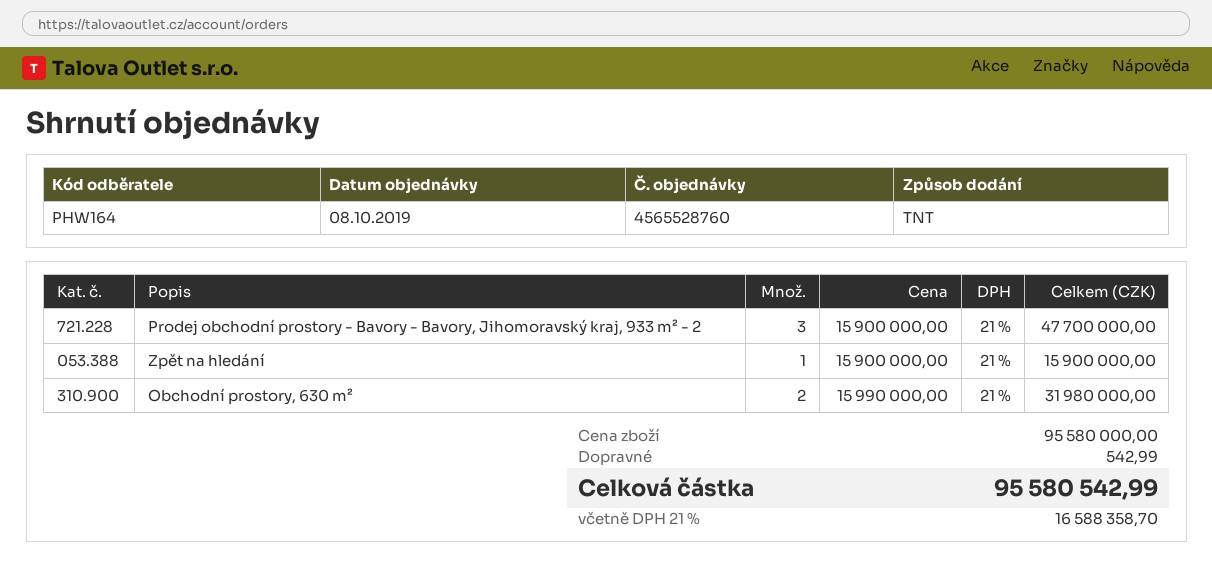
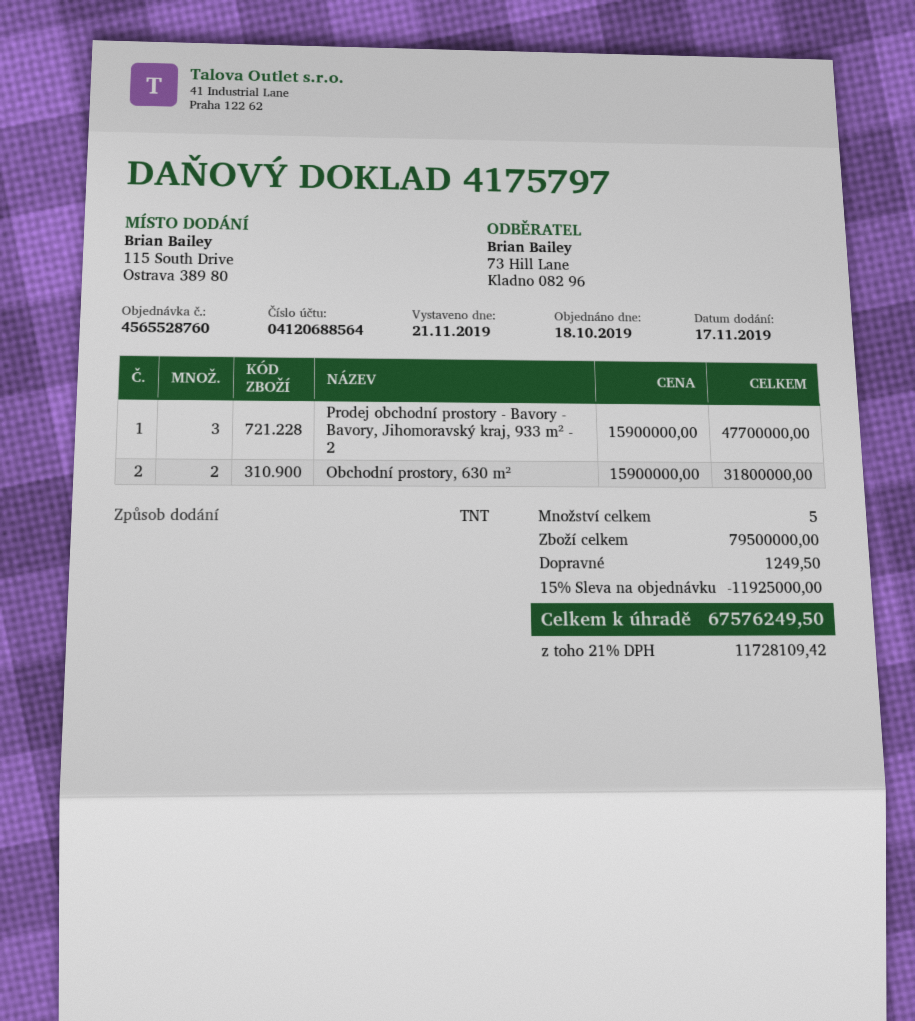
order date: 2019-10-08 -> 2019-10-18
Zpět na hledání: 1 x 15900000.00 = 15900000.00 -> none
Obchodní prostory, 630 m²: 2 x 15990000.00 = 31980000.00 -> 2 x 15900000.00 = 31800000.00
subtotal: 95580000.00 -> 79500000.00
discount: none -> 15% = 11925000.00
shipping: 542.99 -> 1249.50
tax: 21% = 16588358.70 -> 21% = 11728109.42
total: 95580542.99 -> 67576249.50

